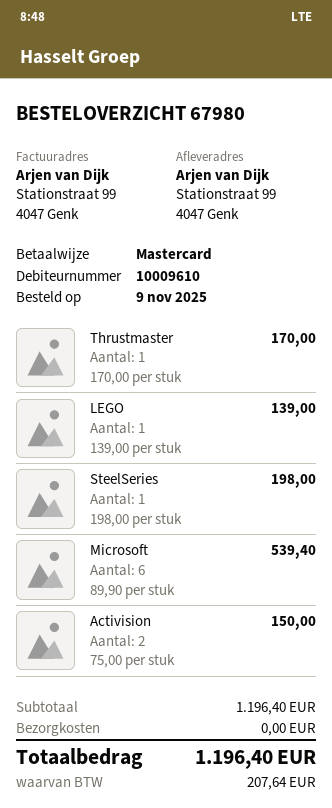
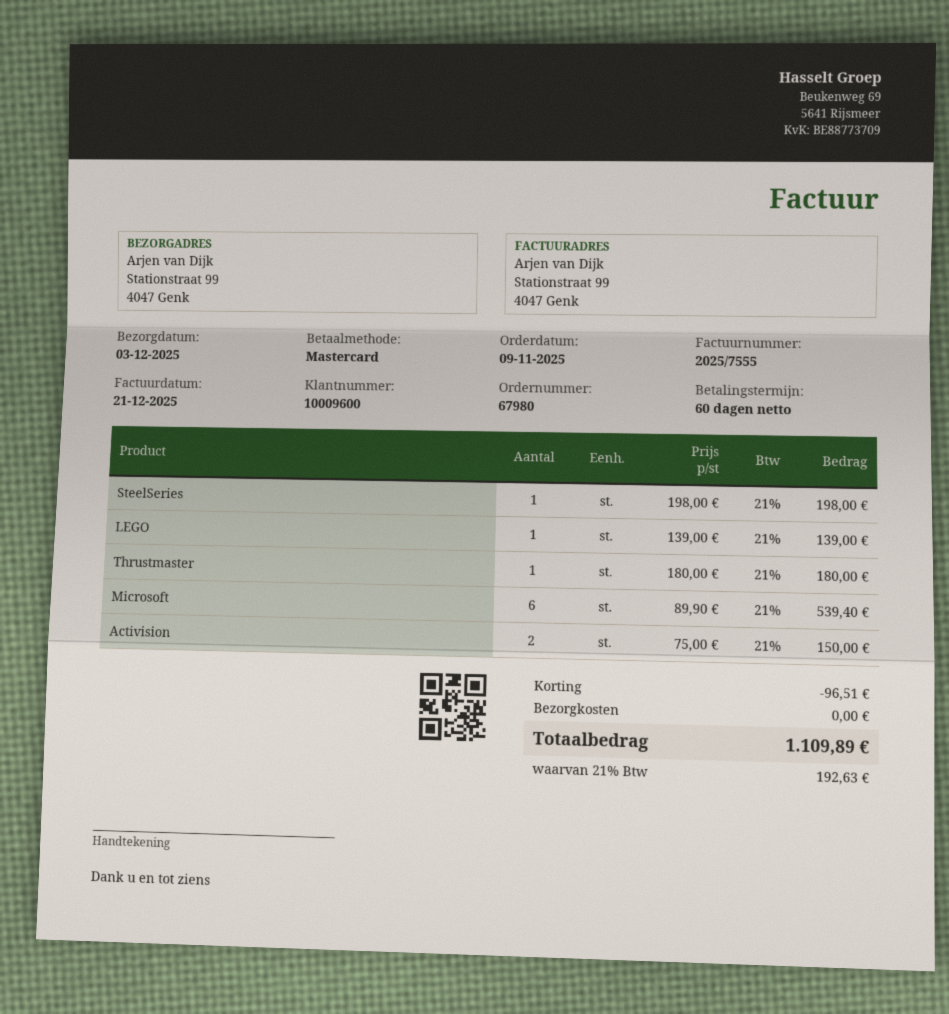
customer number: 10009610 -> 10009600
Thrustmaster: 1 x 170.00 = 170.00 -> 1 x 180.00 = 180.00
discount: none -> 96.51
tax: 207.64 -> 192.63
total: 1196.40 -> 1109.89

